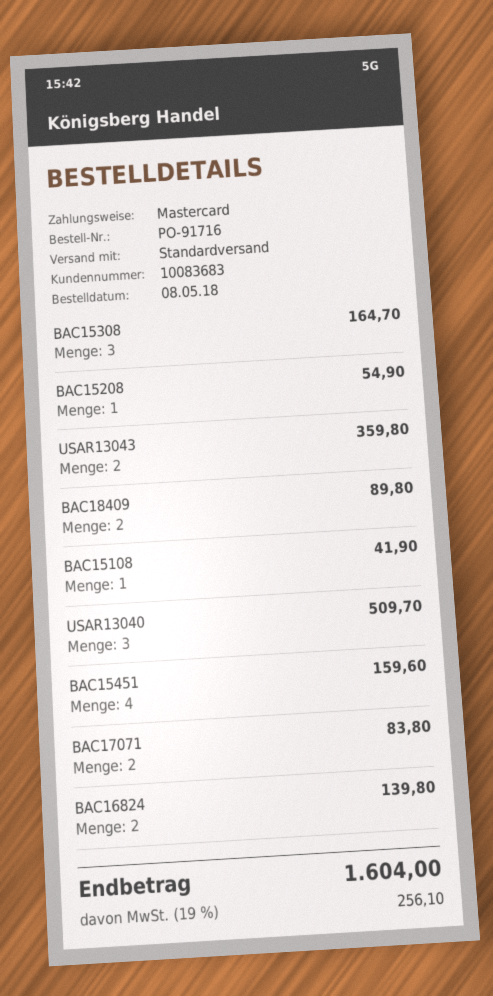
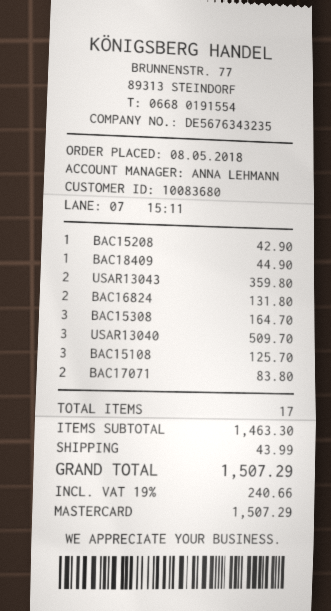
customer number: 10083683 -> 10083680
BAC15208: 1 for 54.90 -> 1 for 42.90
BAC18409: 2 for 89.80 -> 1 for 44.90
BAC15108: 1 for 41.90 -> 3 for 125.70
BAC15451: 4 for 159.60 -> none
BAC16824: 2 for 139.80 -> 2 for 131.80
shipping: none -> 43.99
tax: 19% = 256.10 -> 19% = 240.66
total: 1604.00 -> 1507.29

